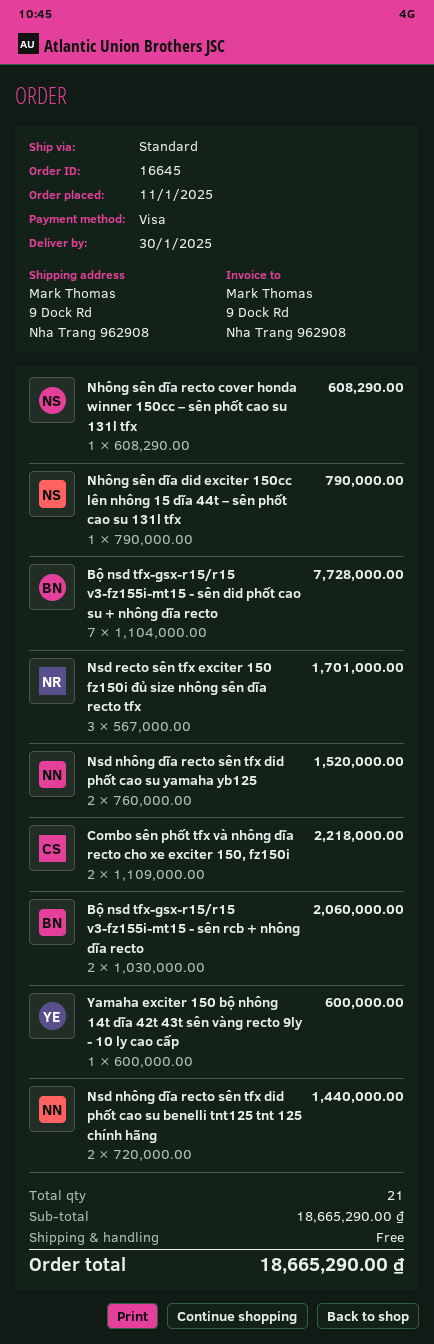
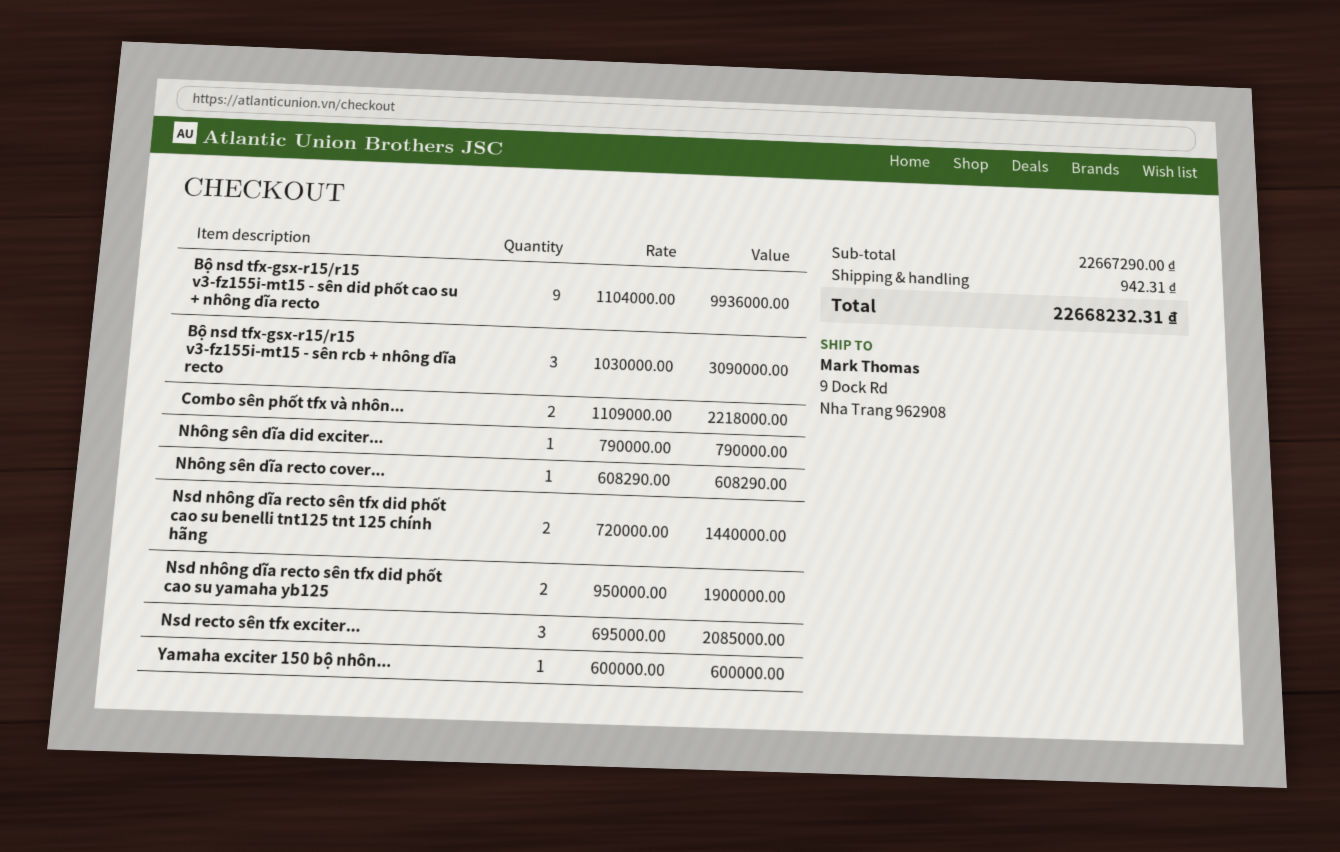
Bộ nsd tfx-gsx-r15/r15 v3-fz155i-mt15 - sên did phốt cao su + nhông dĩa recto: 7 x 1104000.00 = 7728000.00 -> 9 x 1104000.00 = 9936000.00
Nsd recto sên tfx exciter 150 fz150i đủ size nhông sên dĩa recto tfx: 3 x 567000.00 = 1701000.00 -> 3 x 695000.00 = 2085000.00
Nsd nhông dĩa recto sên tfx did phốt cao su yamaha yb125: 2 x 760000.00 = 1520000.00 -> 2 x 950000.00 = 1900000.00
Bộ nsd tfx-gsx-r15/r15 v3-fz155i-mt15 - sên rcb + nhông dĩa recto: 2 x 1030000.00 = 2060000.00 -> 3 x 1030000.00 = 3090000.00
subtotal: 18665290.00 -> 22667290.00
shipping: 0.00 -> 942.31
total: 18665290.00 -> 22668232.31

